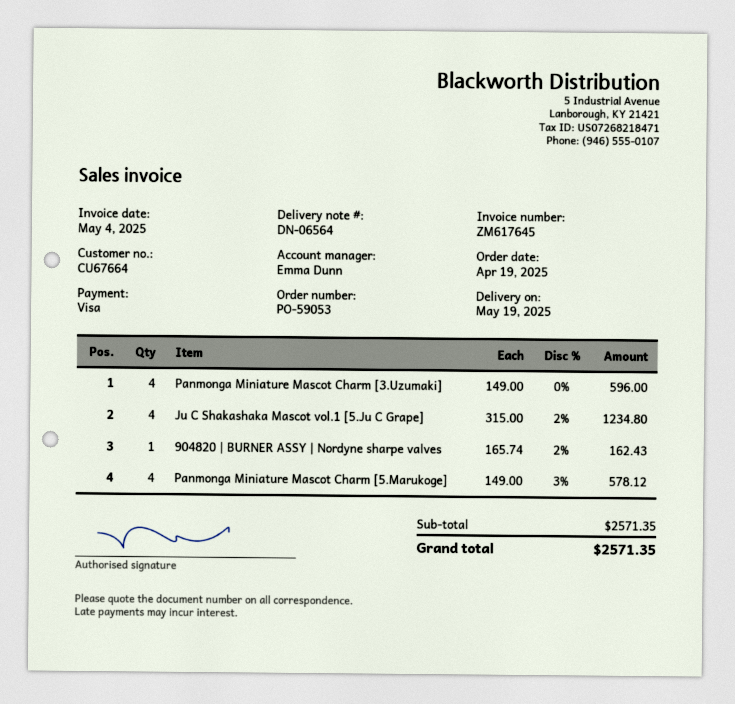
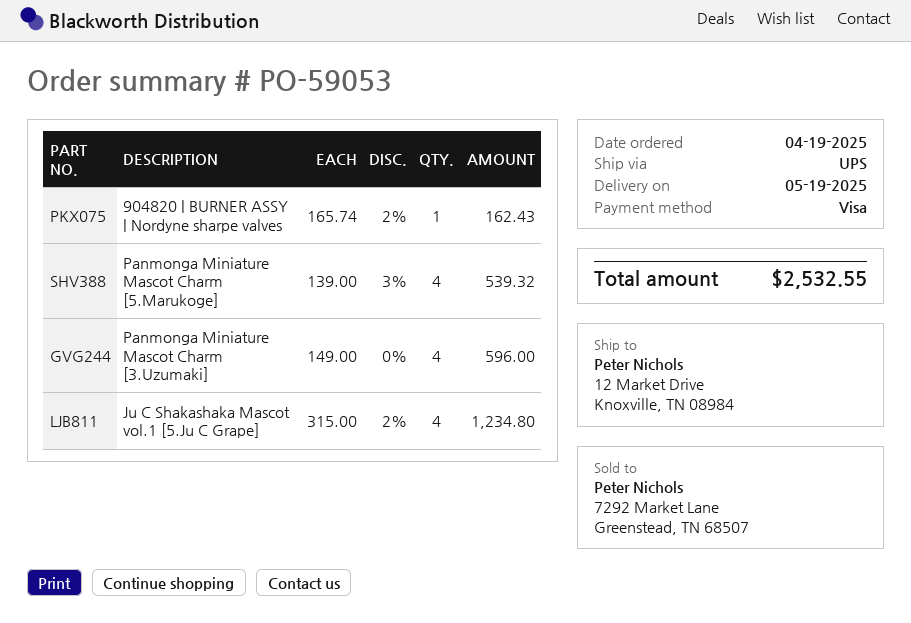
Panmonga Miniature Mascot Charm [5.Marukoge]: 4 x 149.00 - 3% = 578.12 -> 4 x 139.00 - 3% = 539.32
total: 2571.35 -> 2532.55

